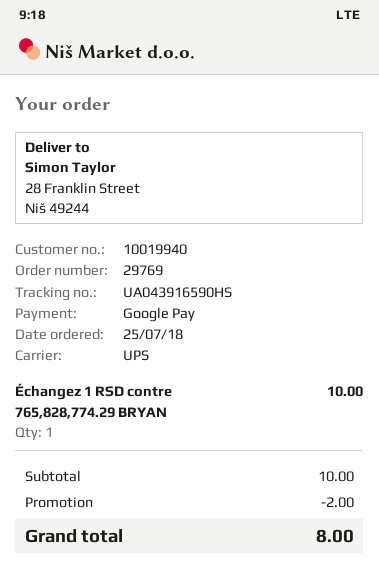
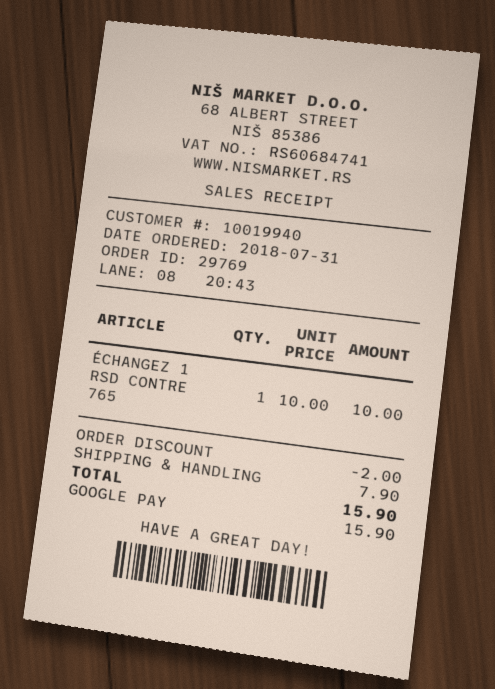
order date: 2018-07-25 -> 2018-07-31
shipping: none -> 7.90
total: 8.00 -> 15.90

